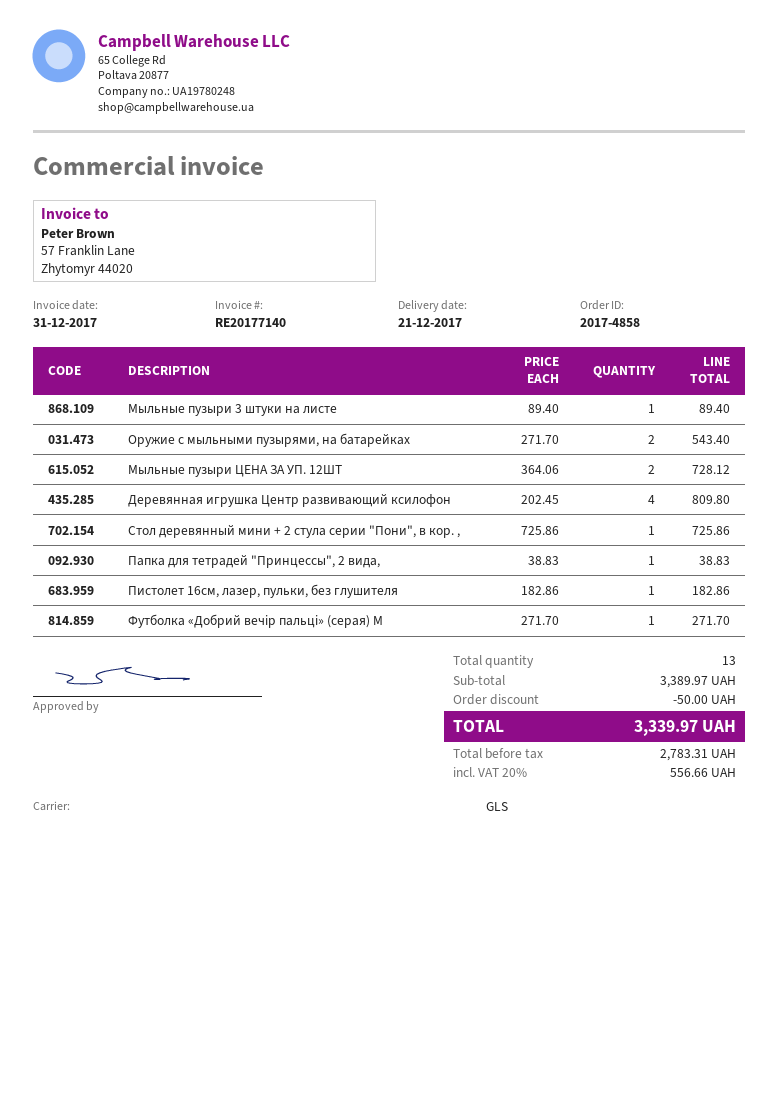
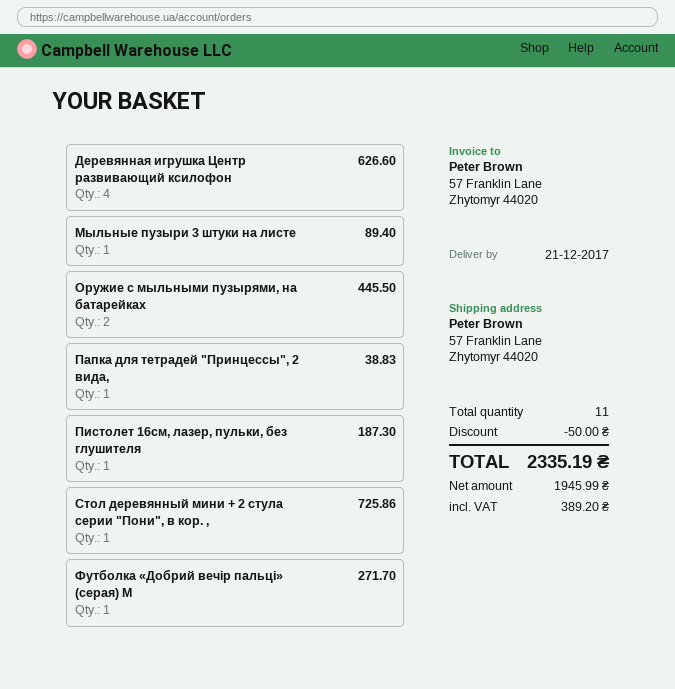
Оружие с мыльными пузырями, на батарейках: 2 for 543.40 -> 2 for 445.50
Мыльные пузыри ЦЕНА ЗА УП. 12ШТ: 2 for 728.12 -> none
Деревянная игрушка Центр развивающий ксилофон: 4 for 809.80 -> 4 for 626.60
Пистолет 16см, лазер, пульки, без глушителя: 1 for 182.86 -> 1 for 187.30
total quantity: 13 -> 11
net: 2783.31 -> 1945.99
tax: 556.66 -> 389.20
total: 3339.97 -> 2335.19

